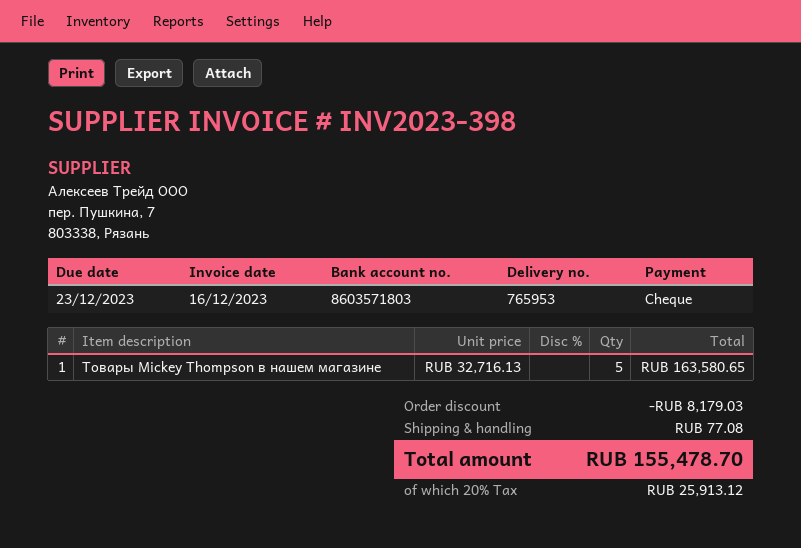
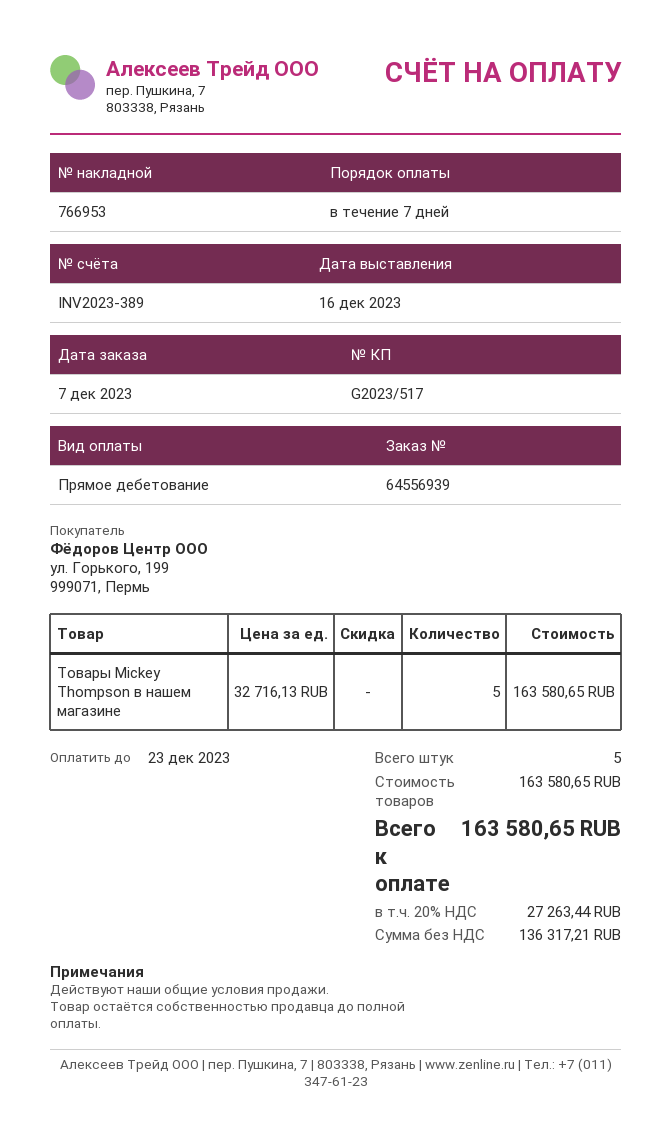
delivery note number: 765953 -> 766953
invoice number: INV2023-398 -> INV2023-389
payment method: cheque -> direct debit
discount: 8179.03 -> none
shipping: 77.08 -> none
tax: 20% = 25913.12 -> 20% = 27263.44
total: 155478.70 -> 163580.65

